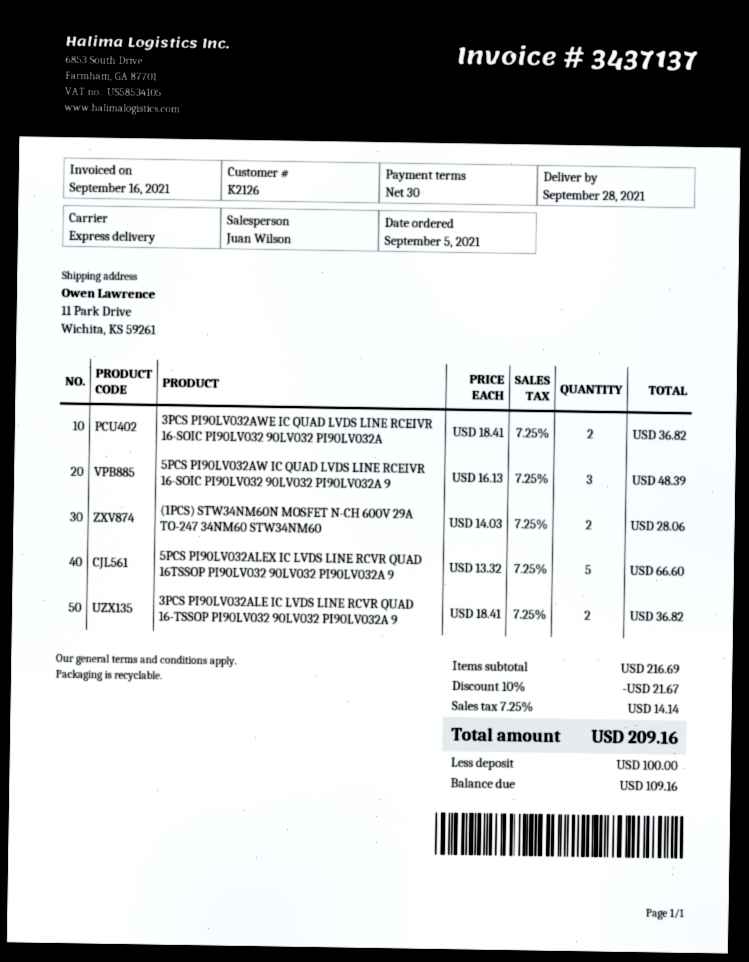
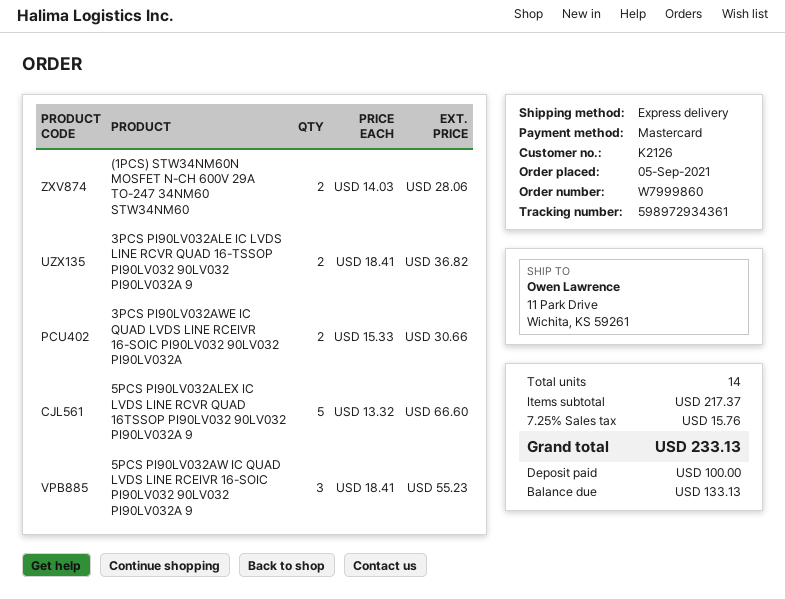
3PCS PI90LV032AWE IC QUAD LVDS LINE RCEIVR 16-SOIC PI90LV032 90LV032 PI90LV032A: 2 x 18.41 = 36.82 -> 2 x 15.33 = 30.66
5PCS PI90LV032AW IC QUAD LVDS LINE RCEIVR 16-SOIC PI90LV032 90LV032 PI90LV032A 9: 3 x 16.13 = 48.39 -> 3 x 18.41 = 55.23
subtotal: 216.69 -> 217.37
discount: 10% = 21.67 -> none
tax: 7.25% = 14.14 -> 7.25% = 15.76
total: 209.16 -> 233.13
balance: 109.16 -> 133.13

